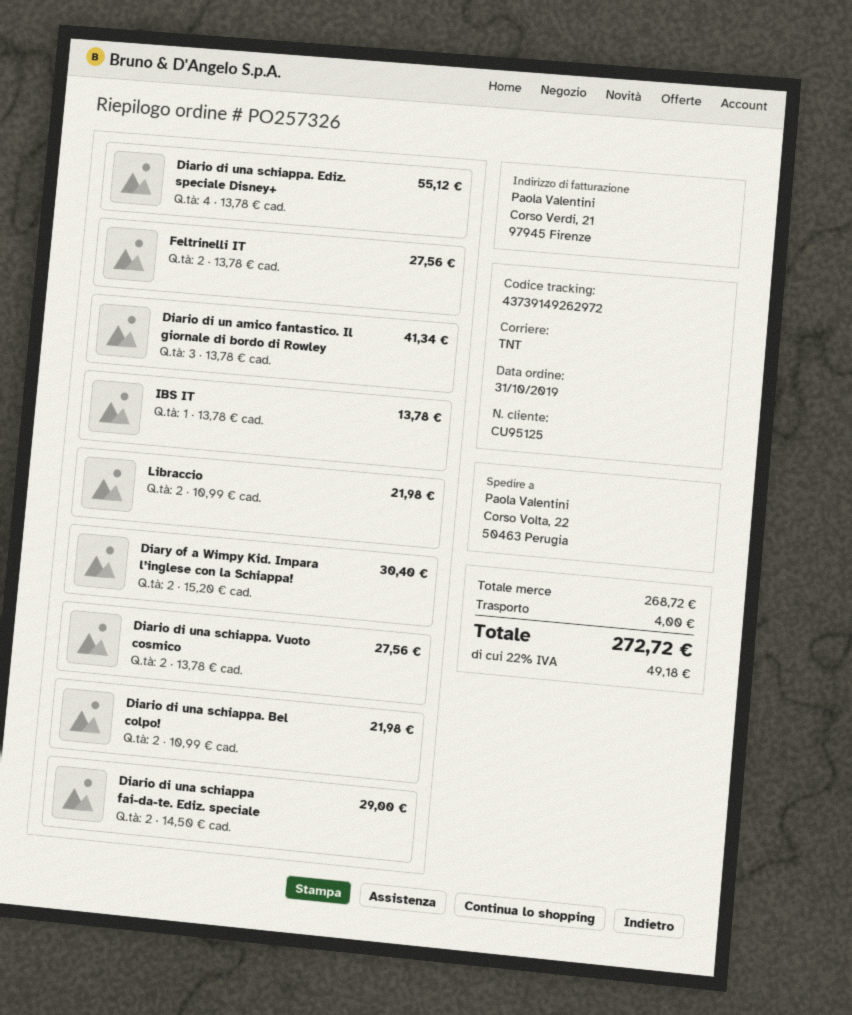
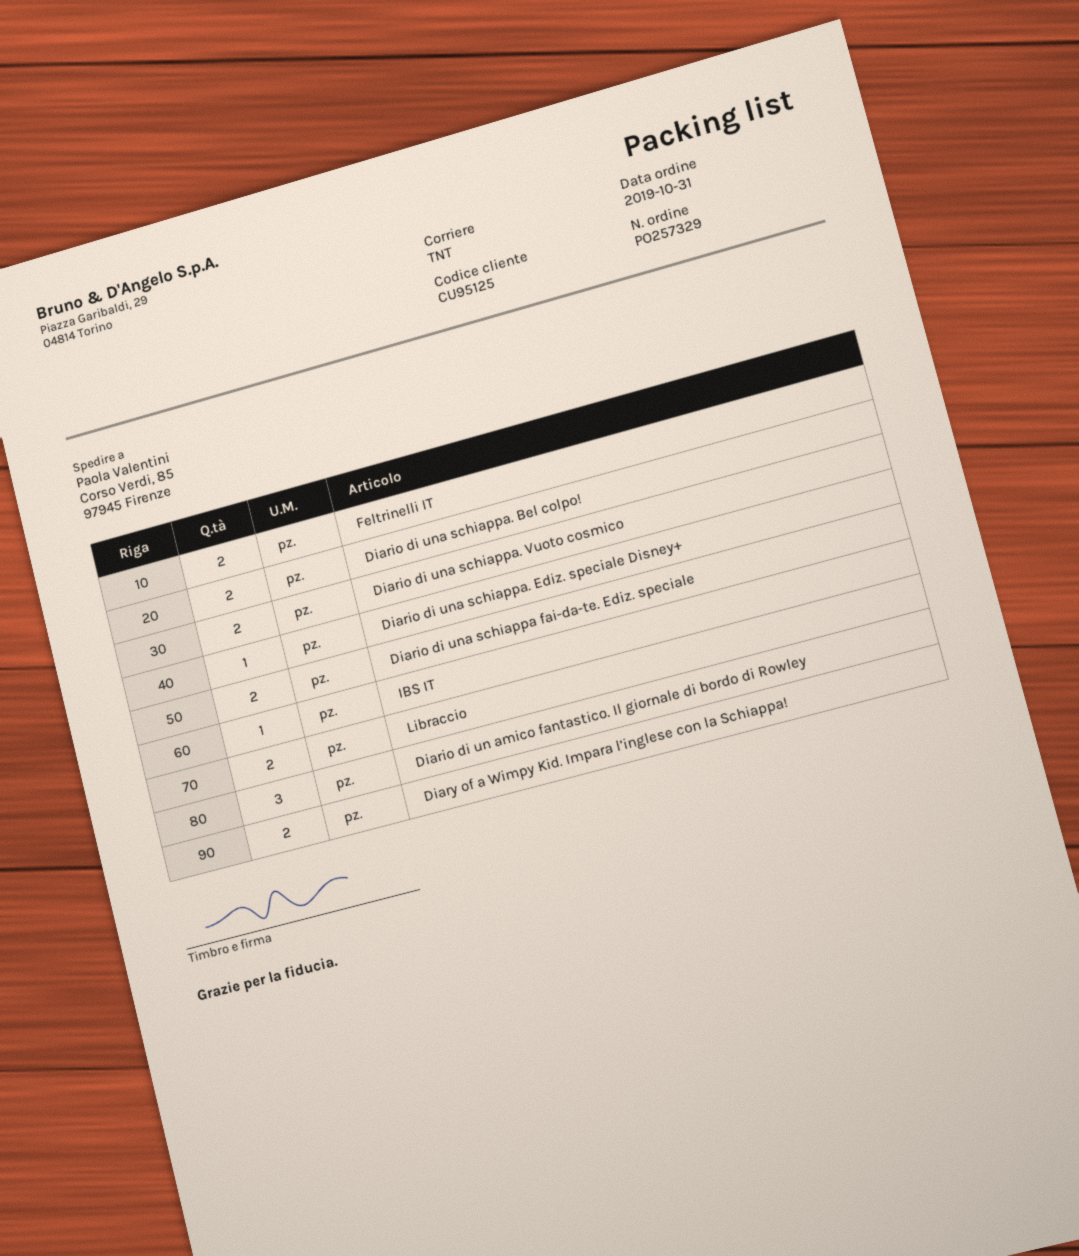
order number: PO257326 -> PO257329
ship to: Corso Volta, 22, 50463 Perugia -> Corso Verdi, 85, 97945 Firenze
Diario di una schiappa. Ediz. speciale Disney+: 4 -> 1

